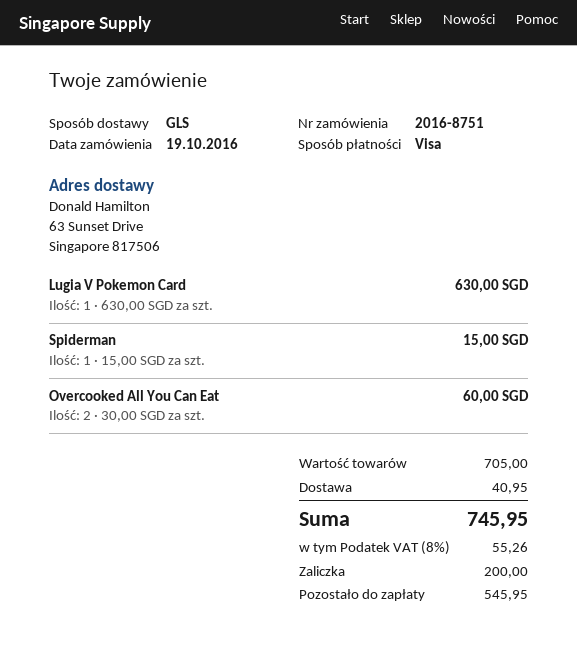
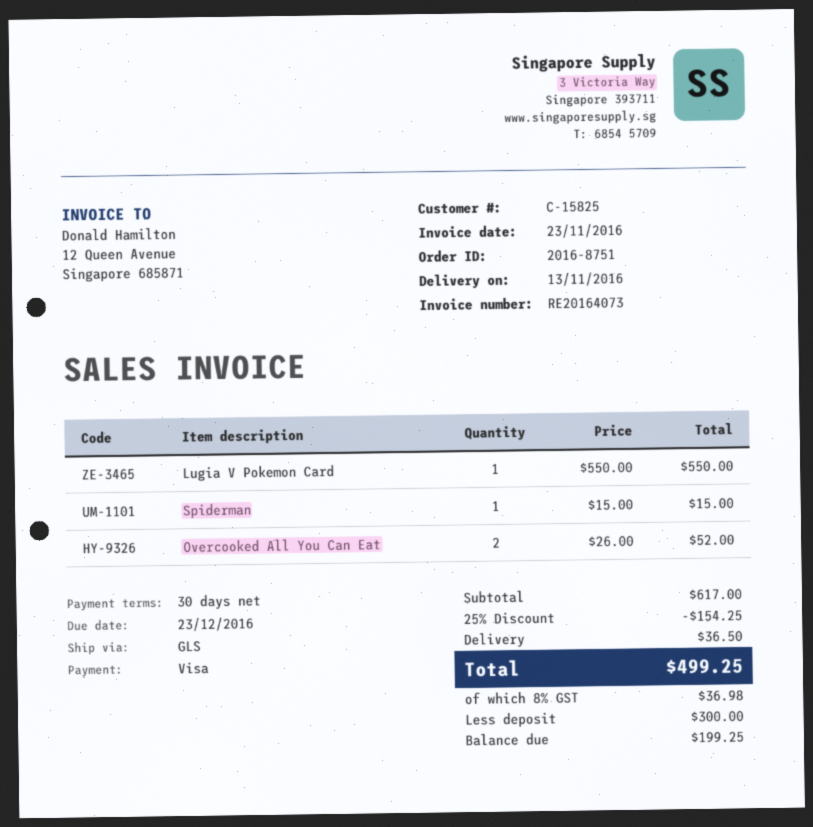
Lugia V Pokemon Card: 1 x 630.00 = 630.00 -> 1 x 550.00 = 550.00
Overcooked All You Can Eat: 2 x 30.00 = 60.00 -> 2 x 26.00 = 52.00
subtotal: 705.00 -> 617.00
discount: none -> 25% = 154.25
shipping: 40.95 -> 36.50
tax: 8% = 55.26 -> 8% = 36.98
total: 745.95 -> 499.25
deposit: 200.00 -> 300.00
balance: 545.95 -> 199.25

